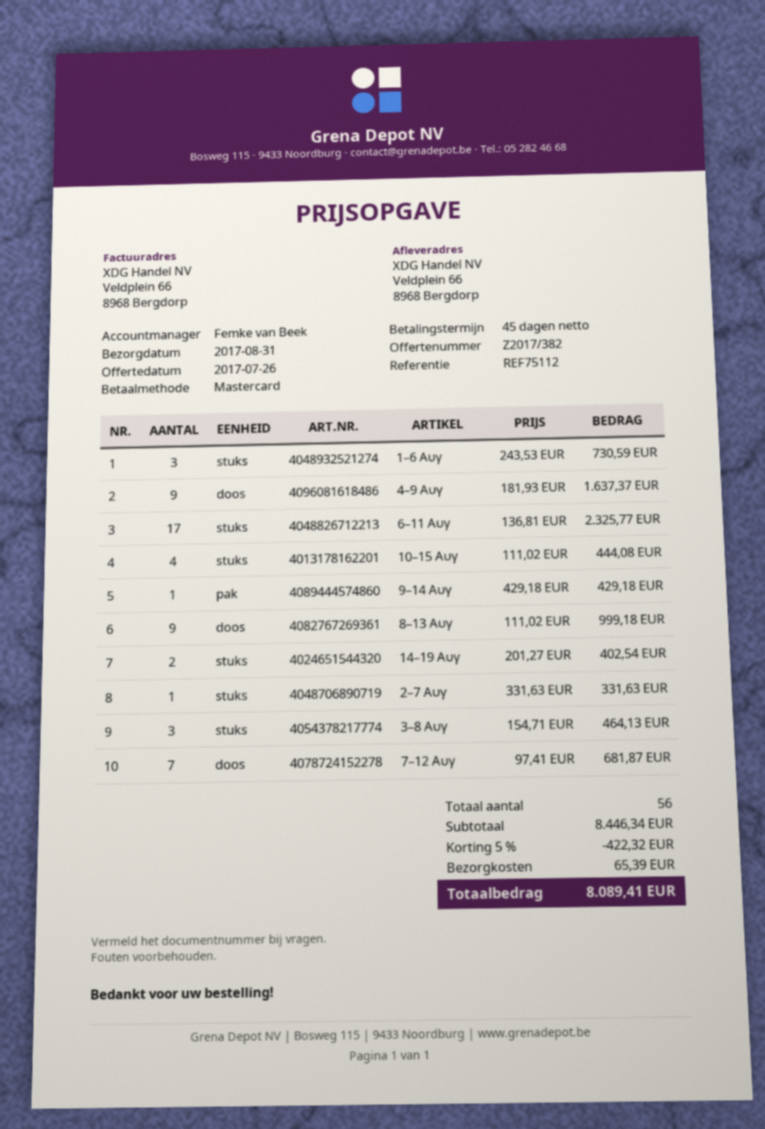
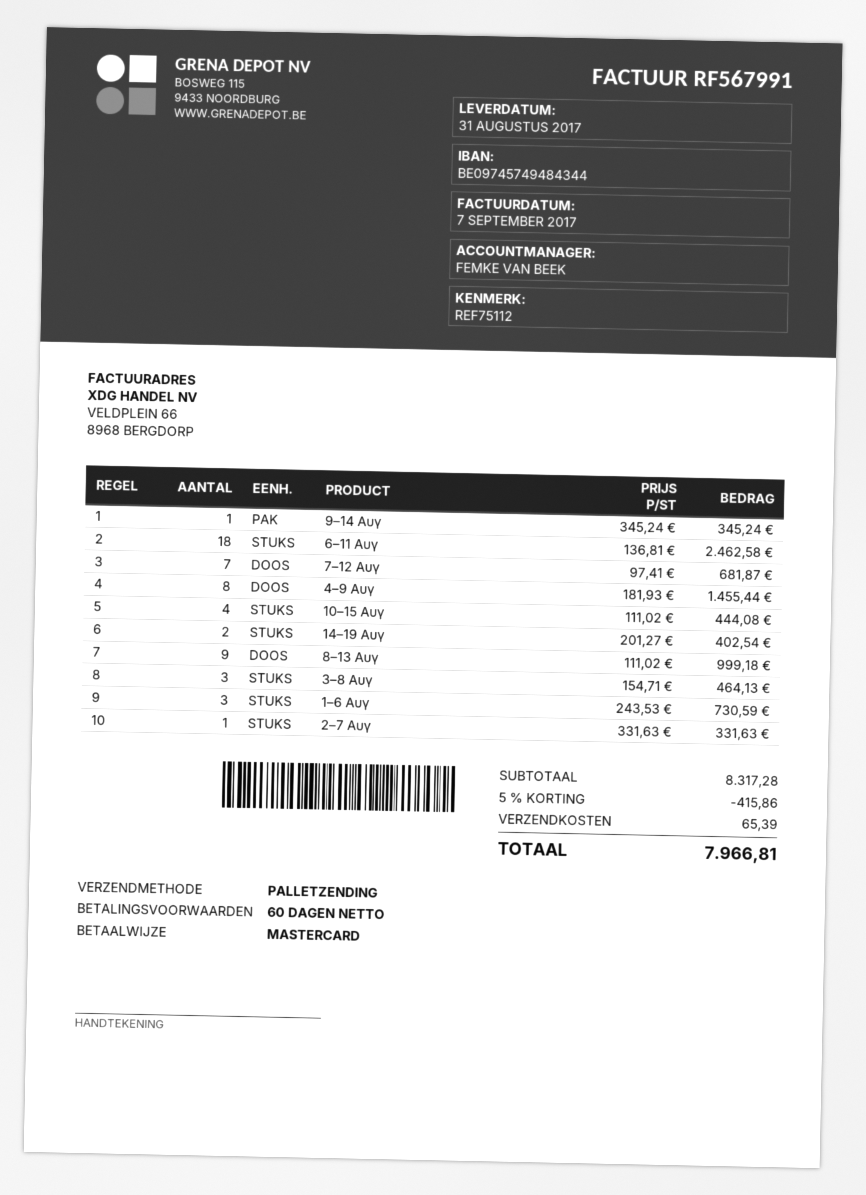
payment terms: 45 days -> 60 days
4–9 Αυγ: 9 x 181.93 = 1637.37 -> 8 x 181.93 = 1455.44
6–11 Αυγ: 17 x 136.81 = 2325.77 -> 18 x 136.81 = 2462.58
9–14 Αυγ: 1 x 429.18 = 429.18 -> 1 x 345.24 = 345.24
subtotal: 8446.34 -> 8317.28
discount: 5% = 422.32 -> 5% = 415.86
total: 8089.41 -> 7966.81

